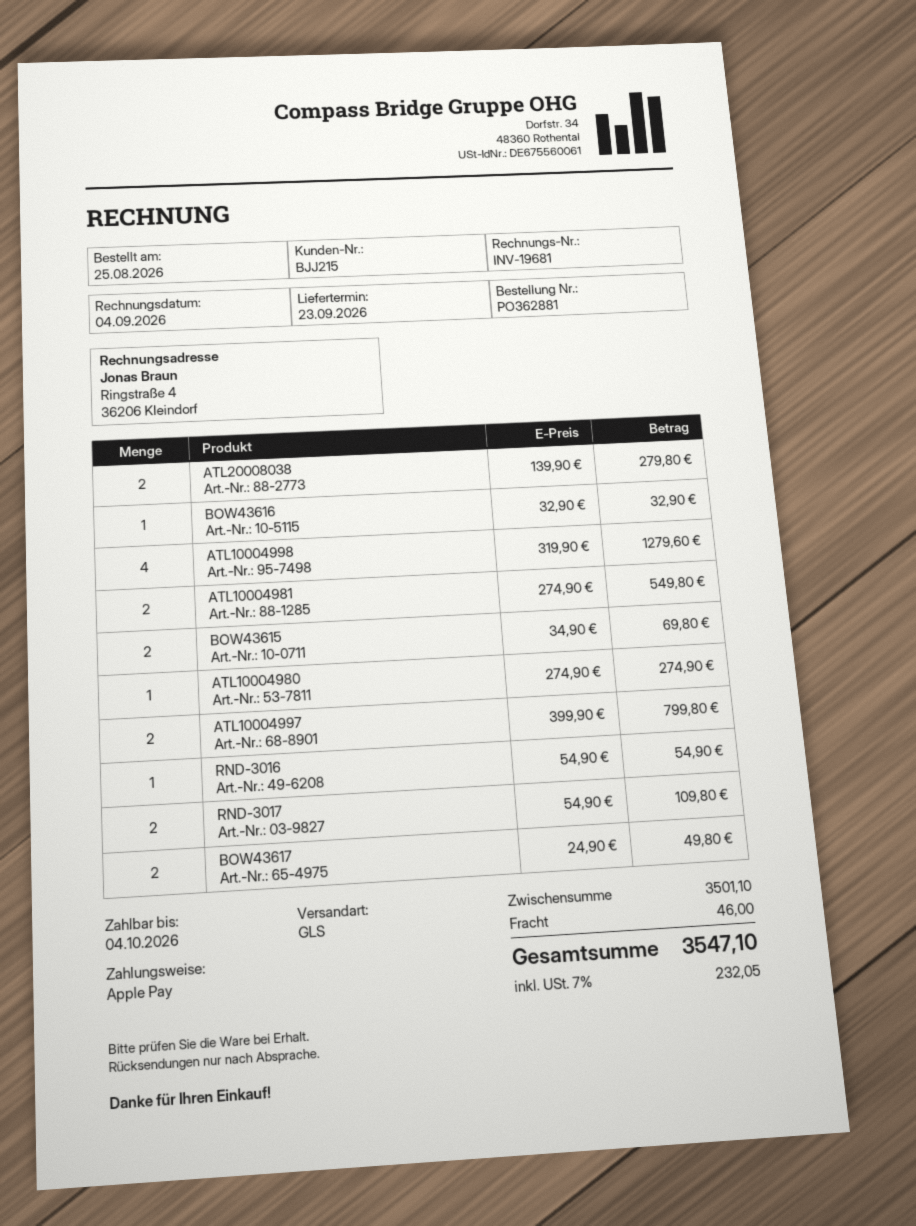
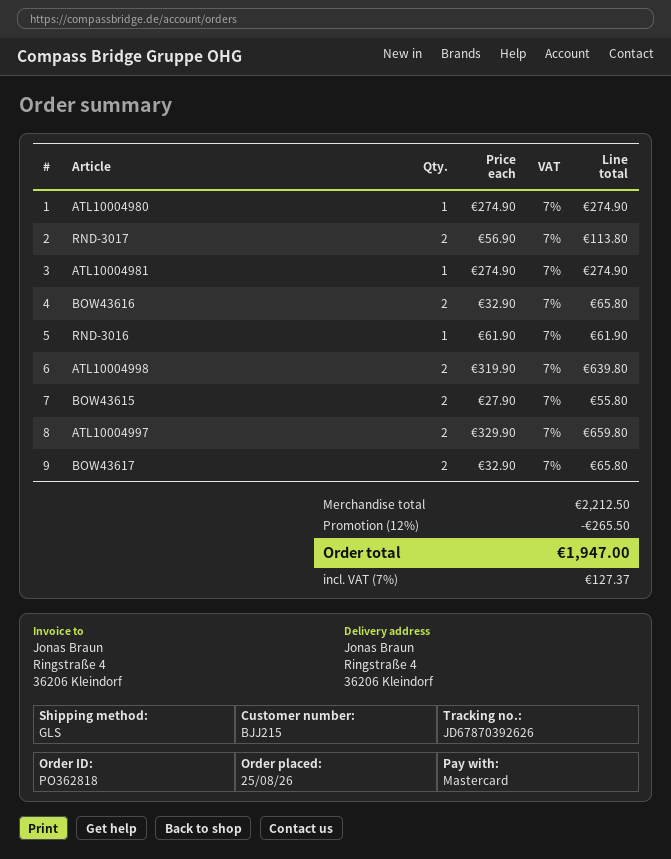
order number: PO362881 -> PO362818
payment method: Apple Pay -> Mastercard
ATL20008038: 2 x 139.90 = 279.80 -> none
BOW43616: 1 x 32.90 = 32.90 -> 2 x 32.90 = 65.80
ATL10004998: 4 x 319.90 = 1279.60 -> 2 x 319.90 = 639.80
ATL10004981: 2 x 274.90 = 549.80 -> 1 x 274.90 = 274.90
BOW43615: 2 x 34.90 = 69.80 -> 2 x 27.90 = 55.80
ATL10004997: 2 x 399.90 = 799.80 -> 2 x 329.90 = 659.80
RND-3016: 1 x 54.90 = 54.90 -> 1 x 61.90 = 61.90
RND-3017: 2 x 54.90 = 109.80 -> 2 x 56.90 = 113.80
BOW43617: 2 x 24.90 = 49.80 -> 2 x 32.90 = 65.80
subtotal: 3501.10 -> 2212.50
discount: none -> 12% = 265.50
shipping: 46.00 -> none
tax: 7% = 232.05 -> 7% = 127.37
total: 3547.10 -> 1947.00

